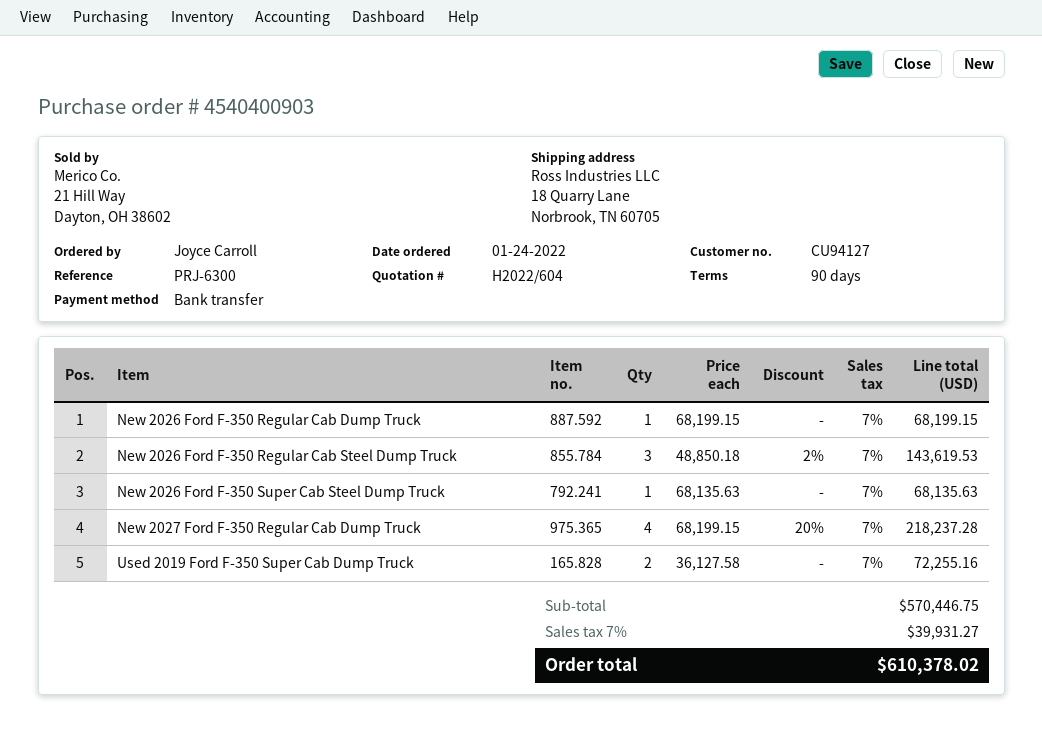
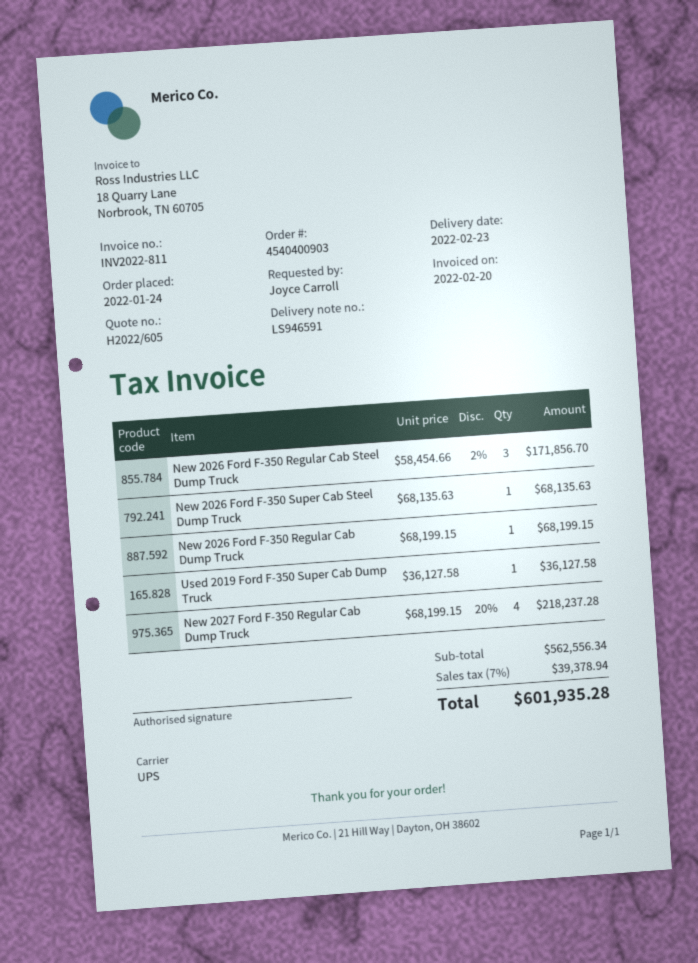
quote number: H2022/604 -> H2022/605
New 2026 Ford F-350 Regular Cab Steel Dump Truck: 3 x 48850.18 - 2% = 143619.53 -> 3 x 58454.66 - 2% = 171856.70
Used 2019 Ford F-350 Super Cab Dump Truck: 2 x 36127.58 = 72255.16 -> 1 x 36127.58 = 36127.58
subtotal: 570446.75 -> 562556.34
tax: 7% = 39931.27 -> 7% = 39378.94
total: 610378.02 -> 601935.28

